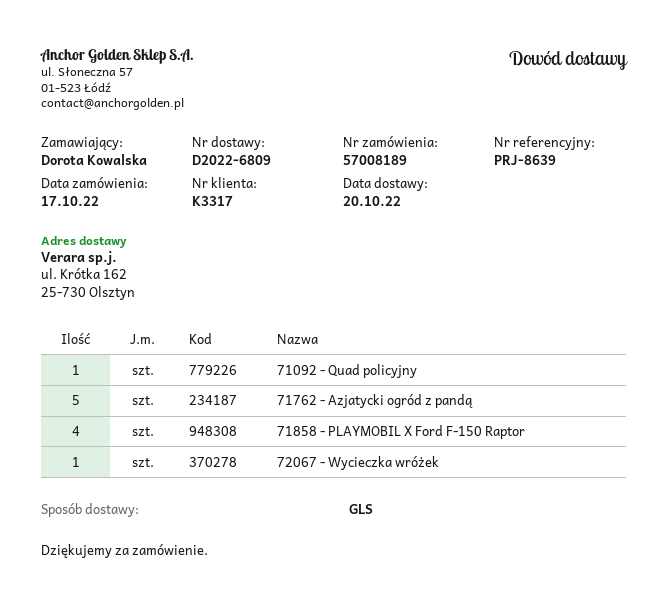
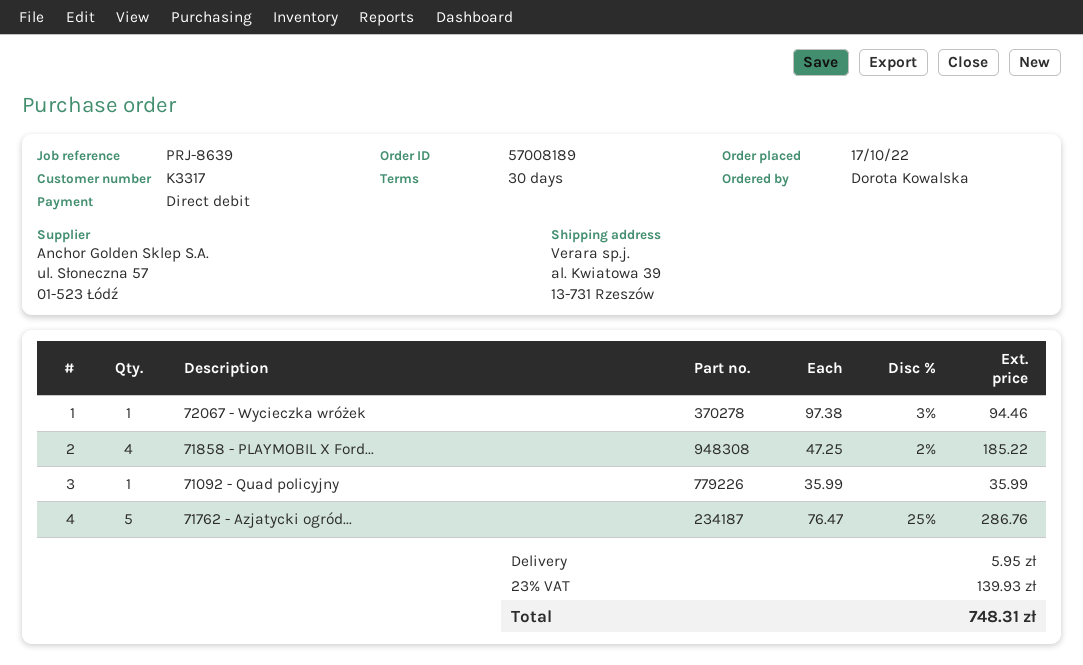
ship to: ul. Krótka 162, 25-730 Olsztyn -> al. Kwiatowa 39, 13-731 Rzeszów

